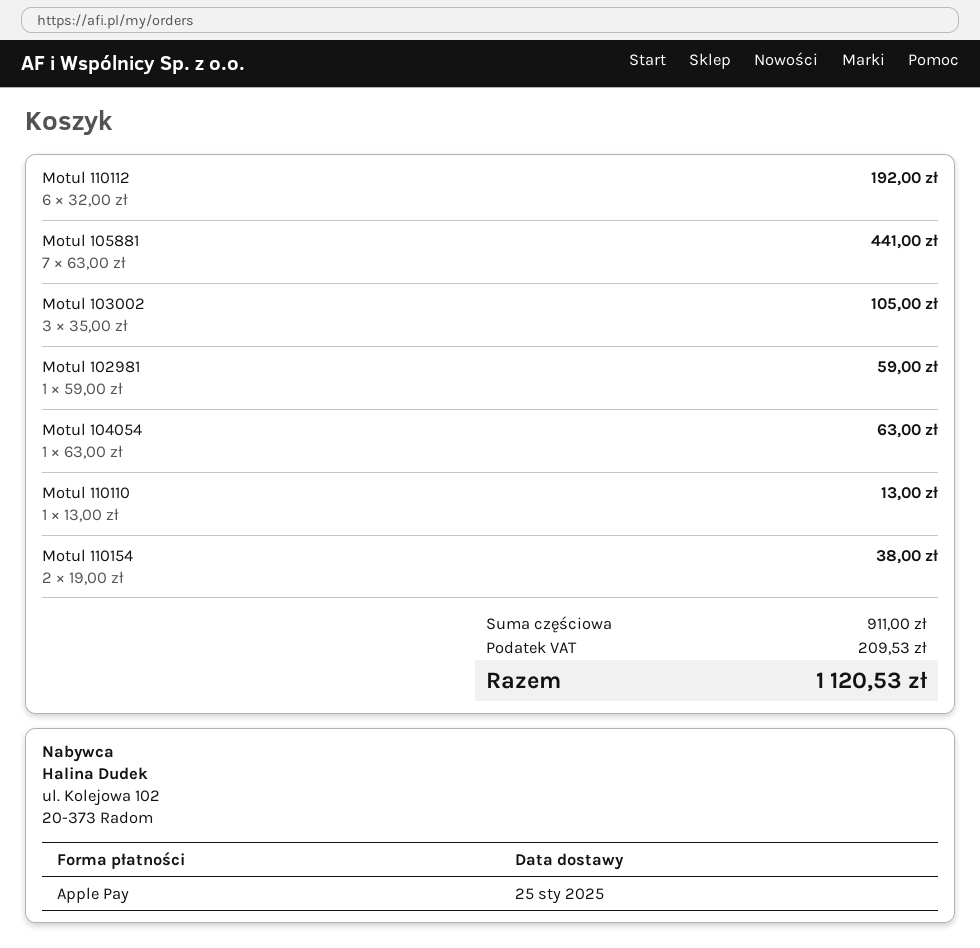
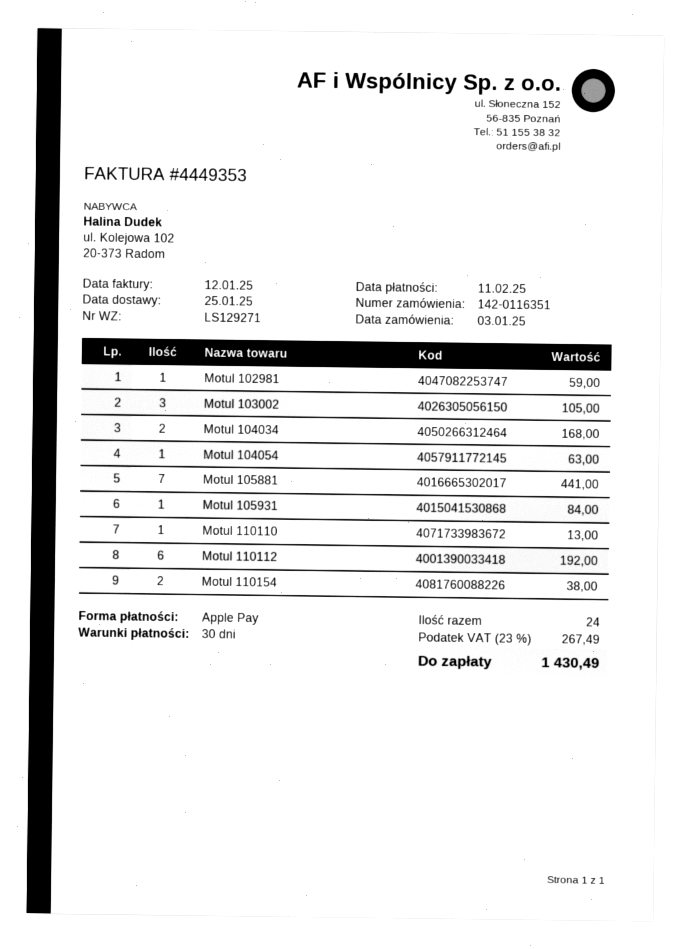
Motul 104034: none -> 2 for 168.00
Motul 105931: none -> 1 for 84.00
tax: 209.53 -> 267.49
total: 1120.53 -> 1430.49

